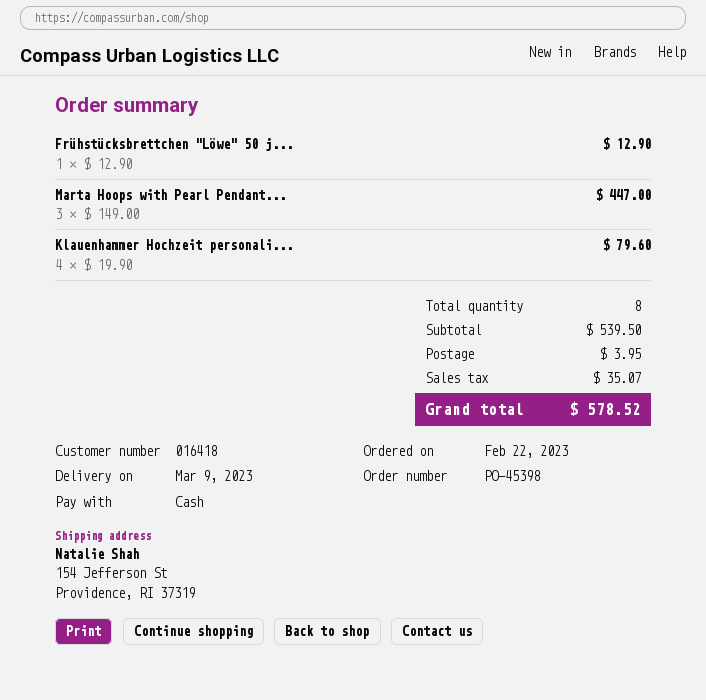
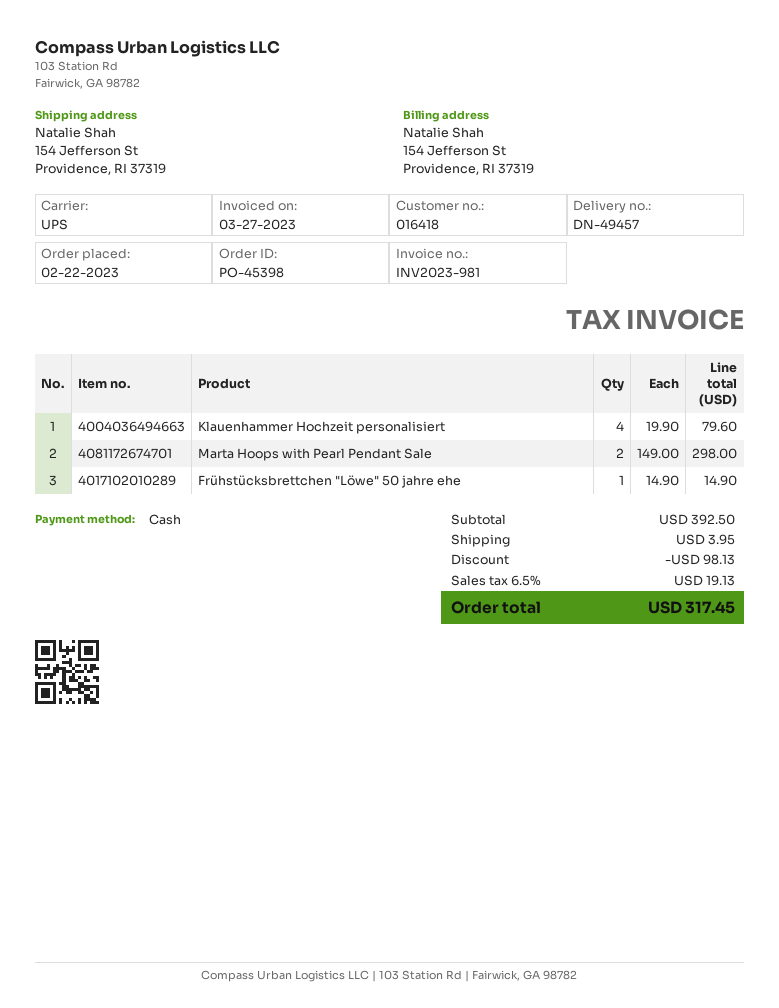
Frühstücksbrettchen "Löwe" 50 j...: 1 x 12.90 = 12.90 -> 1 x 14.90 = 14.90
Marta Hoops with Pearl Pendant...: 3 x 149.00 = 447.00 -> 2 x 149.00 = 298.00
subtotal: 539.50 -> 392.50
discount: none -> 98.13
tax: 35.07 -> 19.13
total: 578.52 -> 317.45

